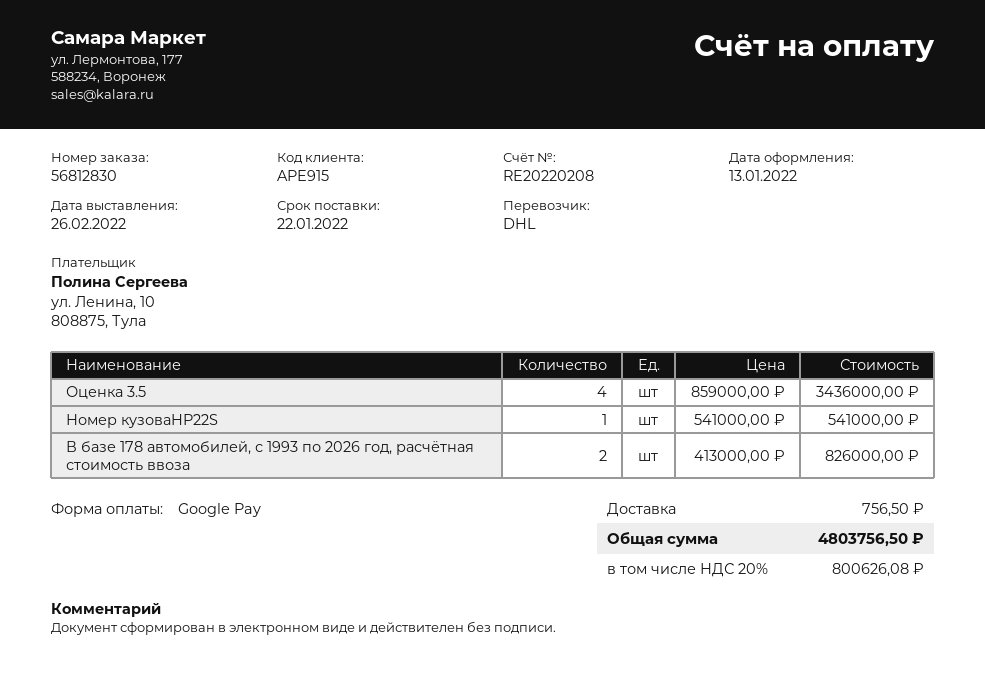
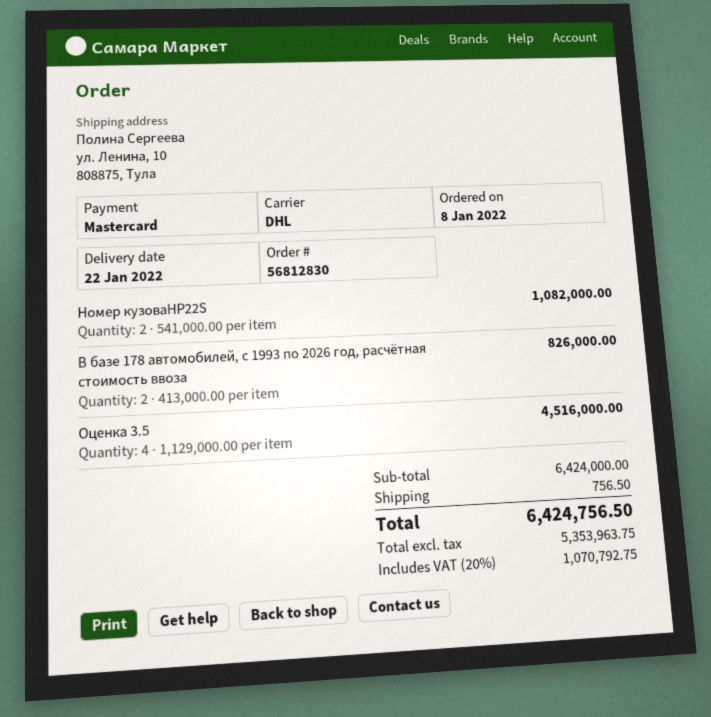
order date: 2022-01-13 -> 2022-01-08
payment method: Google Pay -> Mastercard
Оценка 3.5: 4 x 859000.00 = 3436000.00 -> 4 x 1129000.00 = 4516000.00
Номер кузоваHP22S: 1 x 541000.00 = 541000.00 -> 2 x 541000.00 = 1082000.00
tax: 20% = 800626.08 -> 20% = 1070792.75
total: 4803756.50 -> 6424756.50

